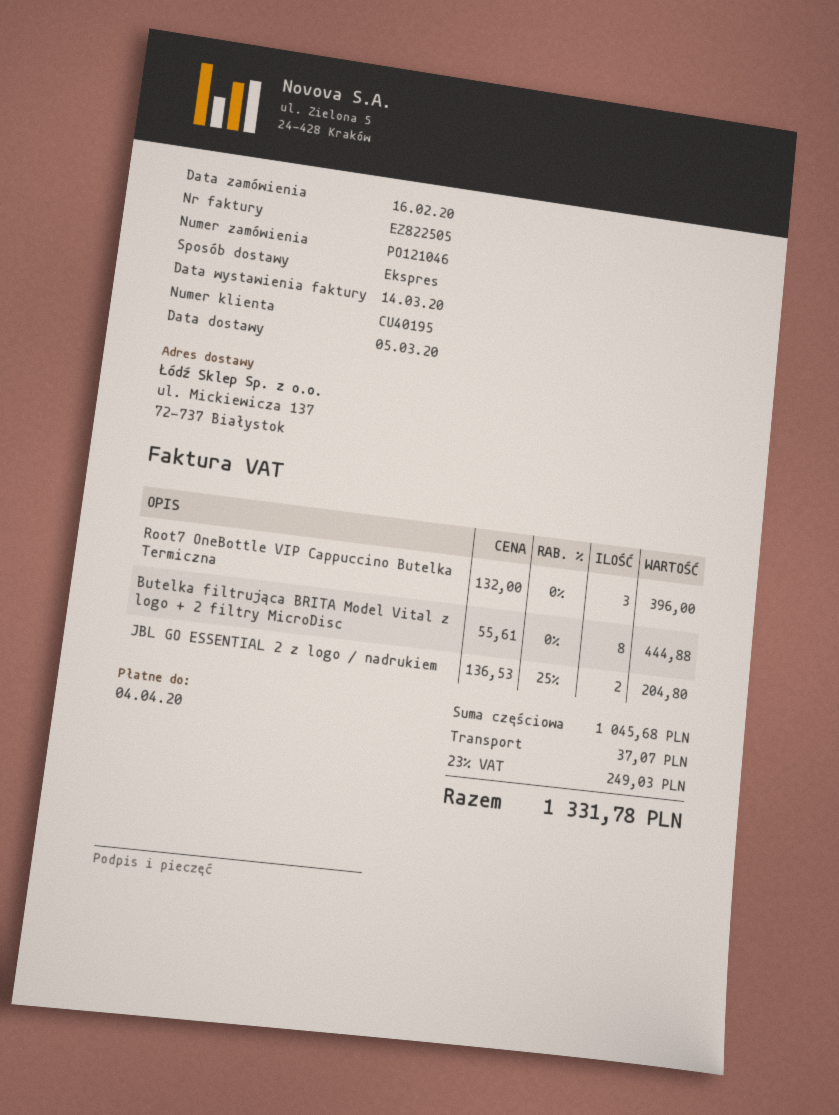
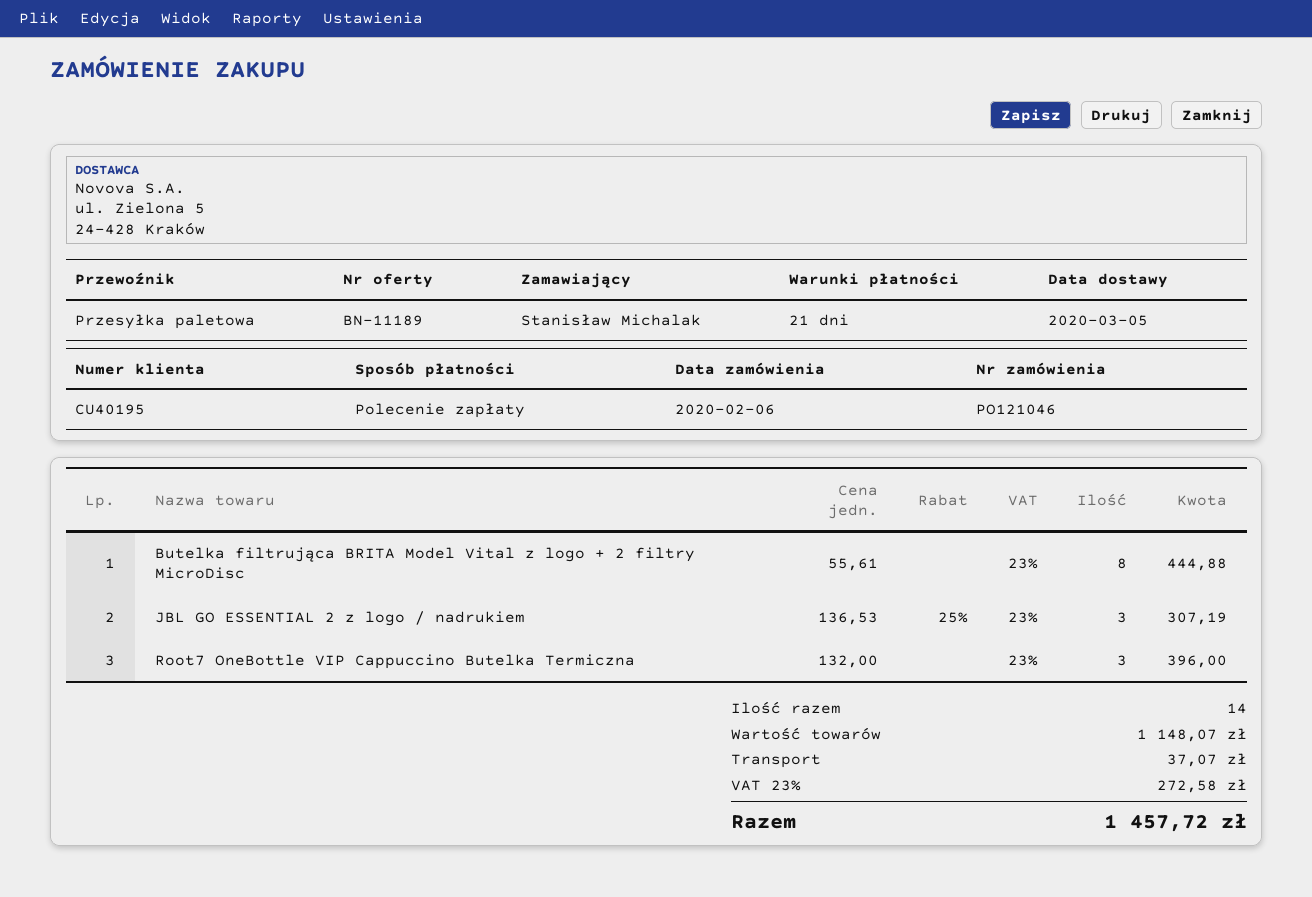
order date: 2020-02-16 -> 2020-02-06
shipping method: express -> pallet freight
JBL GO ESSENTIAL 2 z logo / nadrukiem: 2 x 136.53 - 25% = 204.80 -> 3 x 136.53 - 25% = 307.19
subtotal: 1045.68 -> 1148.07
tax: 23% = 249.03 -> 23% = 272.58
total: 1331.78 -> 1457.72

